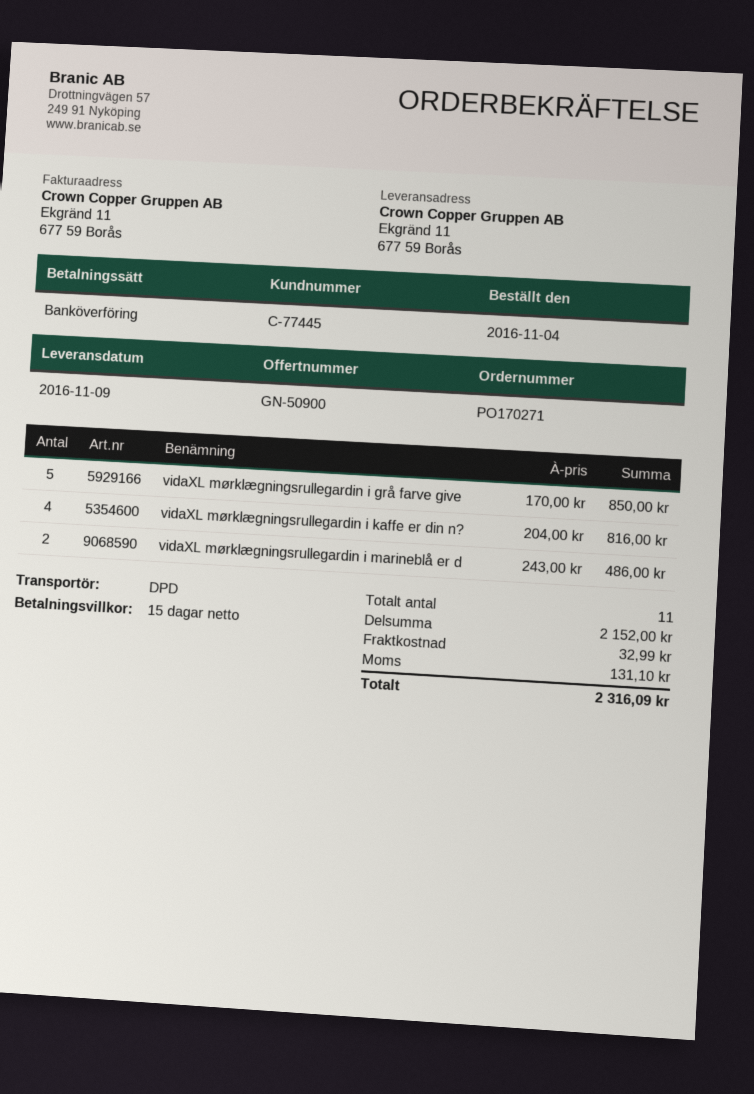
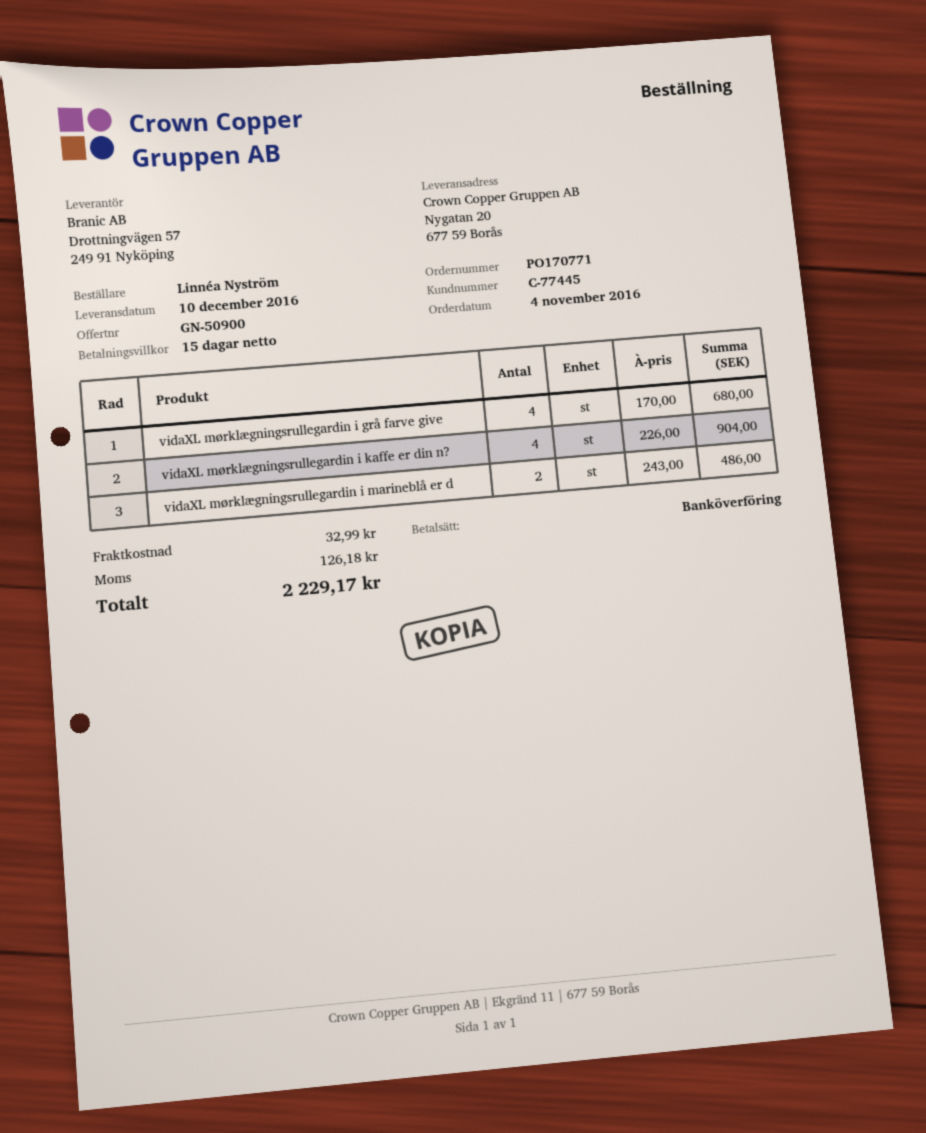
order number: PO170271 -> PO170771
delivery date: 2016-11-09 -> 2016-12-10
ship to: Ekgränd 11, 677 59 Borås -> Nygatan 20, 677 59 Borås
vidaXL mørklægningsrullegardin i grå farve give: 5 x 170.00 = 850.00 -> 4 x 170.00 = 680.00
vidaXL mørklægningsrullegardin i kaffe er din n?: 4 x 204.00 = 816.00 -> 4 x 226.00 = 904.00
tax: 131.10 -> 126.18
total: 2316.09 -> 2229.17

